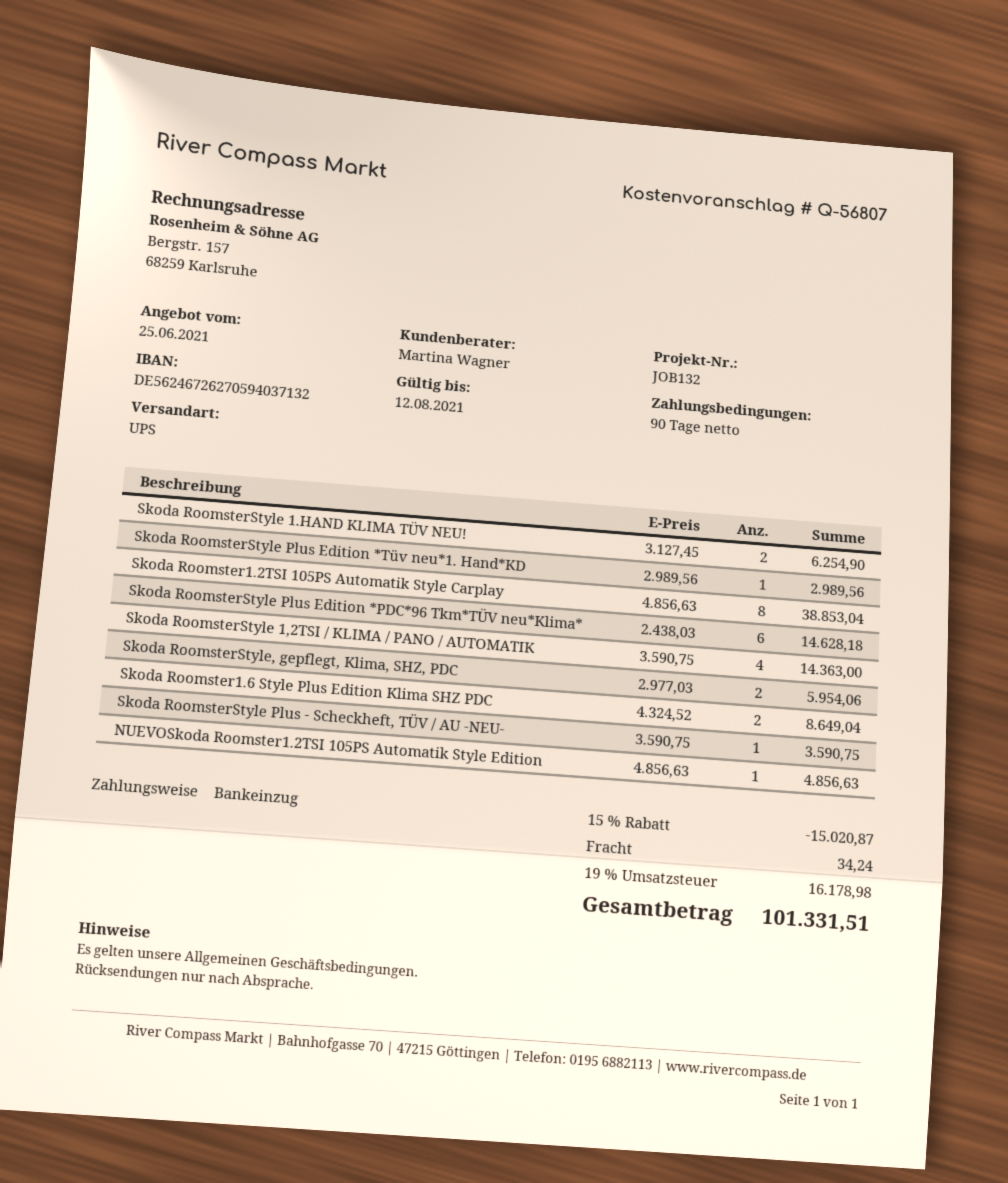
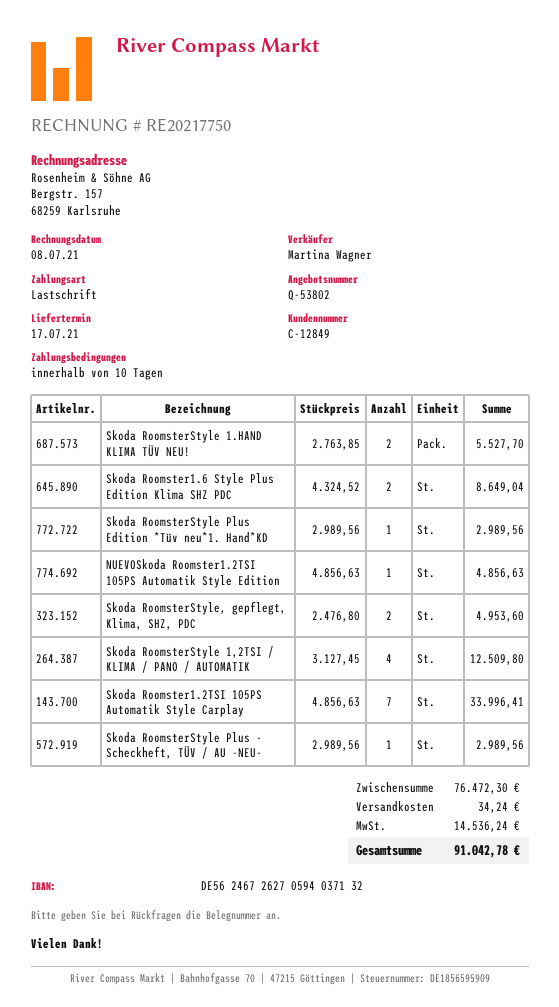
quote number: Q-56807 -> Q-53802
payment terms: 90 days -> 10 days
Skoda RoomsterStyle 1.HAND KLIMA TÜV NEU!: 2 x 3127.45 = 6254.90 -> 2 x 2763.85 = 5527.70
Skoda Roomster1.2TSI 105PS Automatik Style Carplay: 8 x 4856.63 = 38853.04 -> 7 x 4856.63 = 33996.41
Skoda RoomsterStyle Plus Edition *PDC*96 Tkm*TÜV neu*Klima*: 6 x 2438.03 = 14628.18 -> none
Skoda RoomsterStyle 1,2TSI / KLIMA / PANO / AUTOMATIK: 4 x 3590.75 = 14363.00 -> 4 x 3127.45 = 12509.80
Skoda RoomsterStyle, gepflegt, Klima, SHZ, PDC: 2 x 2977.03 = 5954.06 -> 2 x 2476.80 = 4953.60
Skoda RoomsterStyle Plus - Scheckheft, TÜV / AU -NEU-: 1 x 3590.75 = 3590.75 -> 1 x 2989.56 = 2989.56
discount: 15% = 15020.87 -> none
tax: 16178.98 -> 14536.24
total: 101331.51 -> 91042.78

